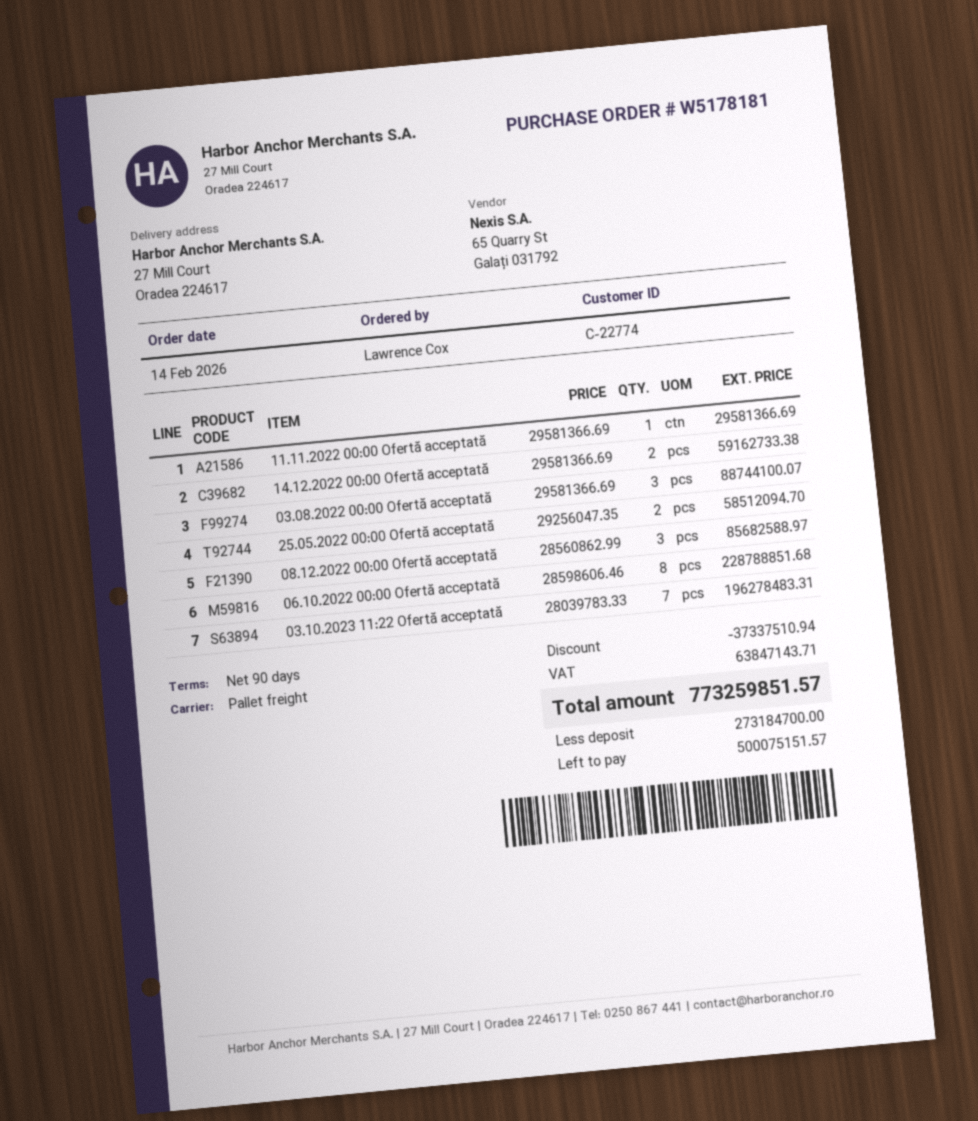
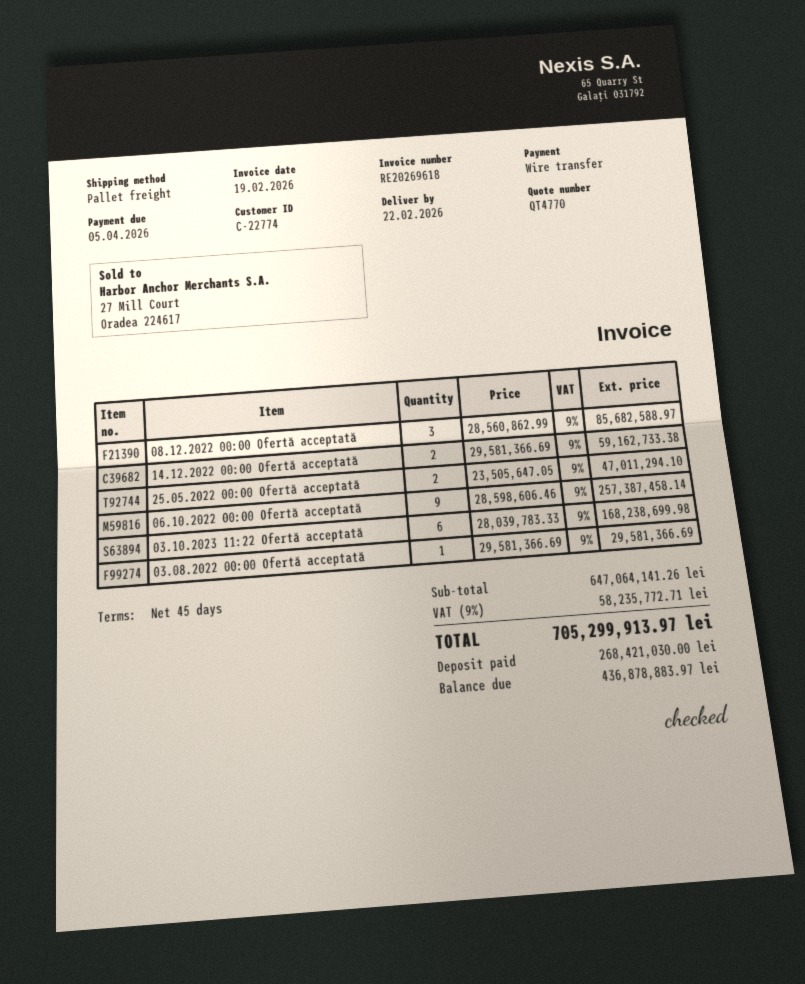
payment terms: 90 days -> 45 days
11.11.2022 00:00 Ofertă acceptată: 1 x 29581366.69 = 29581366.69 -> none
03.08.2022 00:00 Ofertă acceptată: 3 x 29581366.69 = 88744100.07 -> 1 x 29581366.69 = 29581366.69
25.05.2022 00:00 Ofertă acceptată: 2 x 29256047.35 = 58512094.70 -> 2 x 23505647.05 = 47011294.10
06.10.2022 00:00 Ofertă acceptată: 8 x 28598606.46 = 228788851.68 -> 9 x 28598606.46 = 257387458.14
03.10.2023 11:22 Ofertă acceptată: 7 x 28039783.33 = 196278483.31 -> 6 x 28039783.33 = 168238699.98
discount: 37337510.94 -> none
tax: 63847143.71 -> 58235772.71
total: 773259851.57 -> 705299913.97
deposit: 273184700.00 -> 268421030.00
balance: 500075151.57 -> 436878883.97

